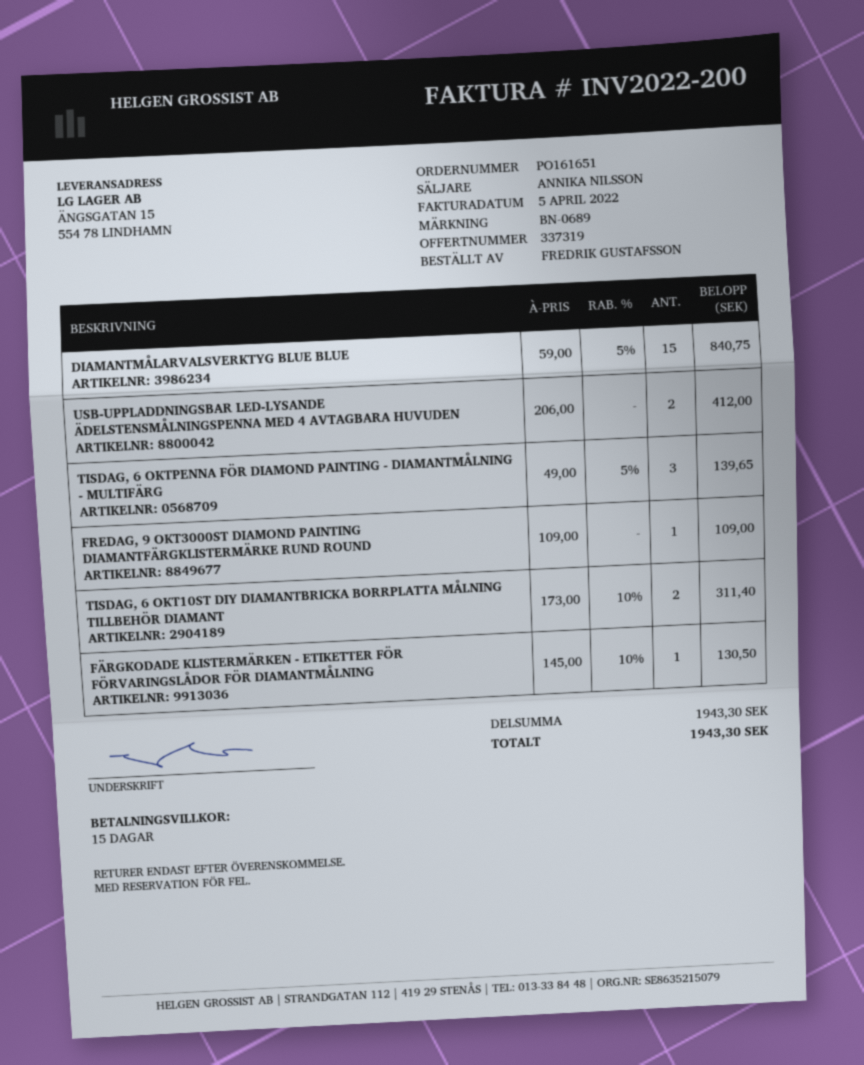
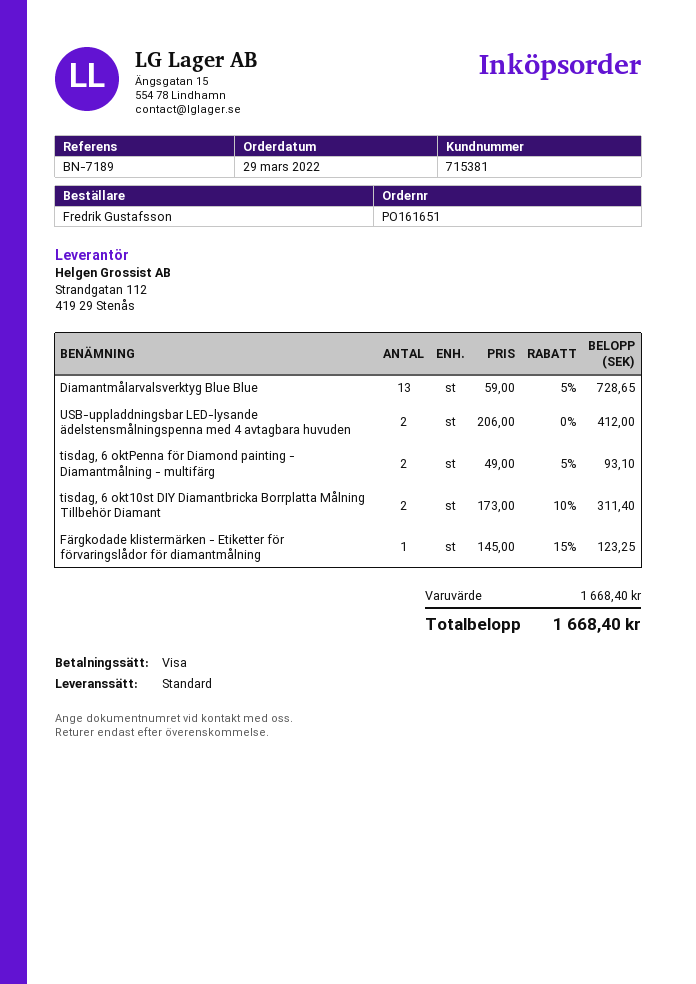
reference: BN-0689 -> BN-7189
DIAMANTMÅLARVALSVERKTYG BLUE BLUE: 15 x 59.00 - 5% = 840.75 -> 13 x 59.00 - 5% = 728.65
TISDAG, 6 OKTPENNA FÖR DIAMOND PAINTING - DIAMANTMÅLNING - MULTIFÄRG: 3 x 49.00 - 5% = 139.65 -> 2 x 49.00 - 5% = 93.10
FREDAG, 9 OKT3000ST DIAMOND PAINTING DIAMANTFÄRGKLISTERMÄRKE RUND ROUND: 1 x 109.00 = 109.00 -> none
FÄRGKODADE KLISTERMÄRKEN - ETIKETTER FÖR FÖRVARINGSLÅDOR FÖR DIAMANTMÅLNING: 1 x 145.00 - 10% = 130.50 -> 1 x 145.00 - 15% = 123.25
subtotal: 1943.30 -> 1668.40
total: 1943.30 -> 1668.40

